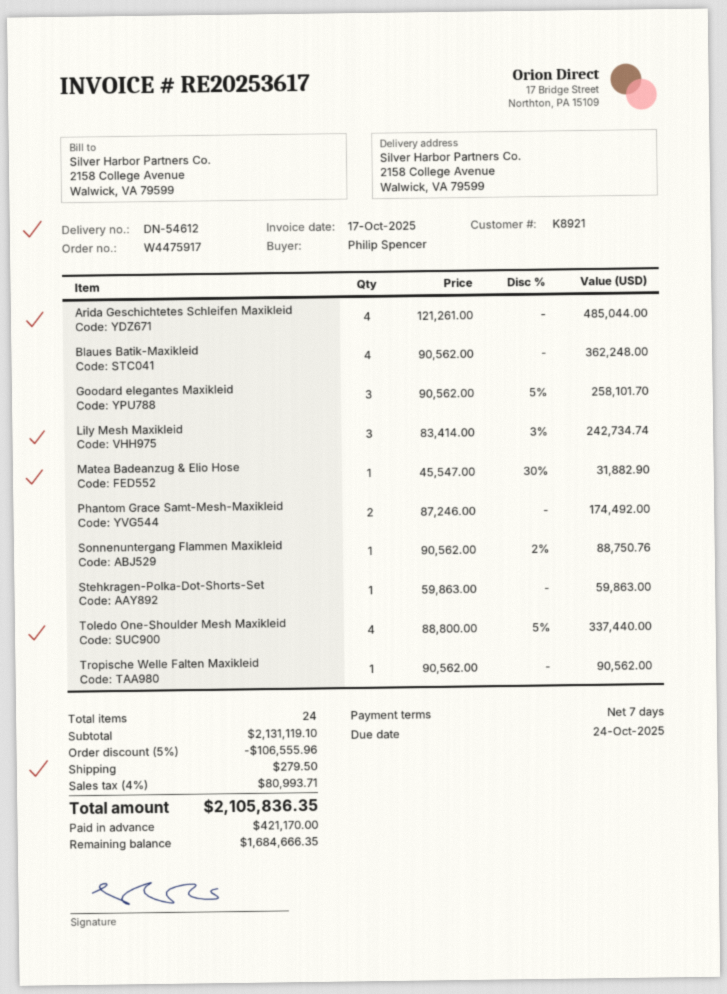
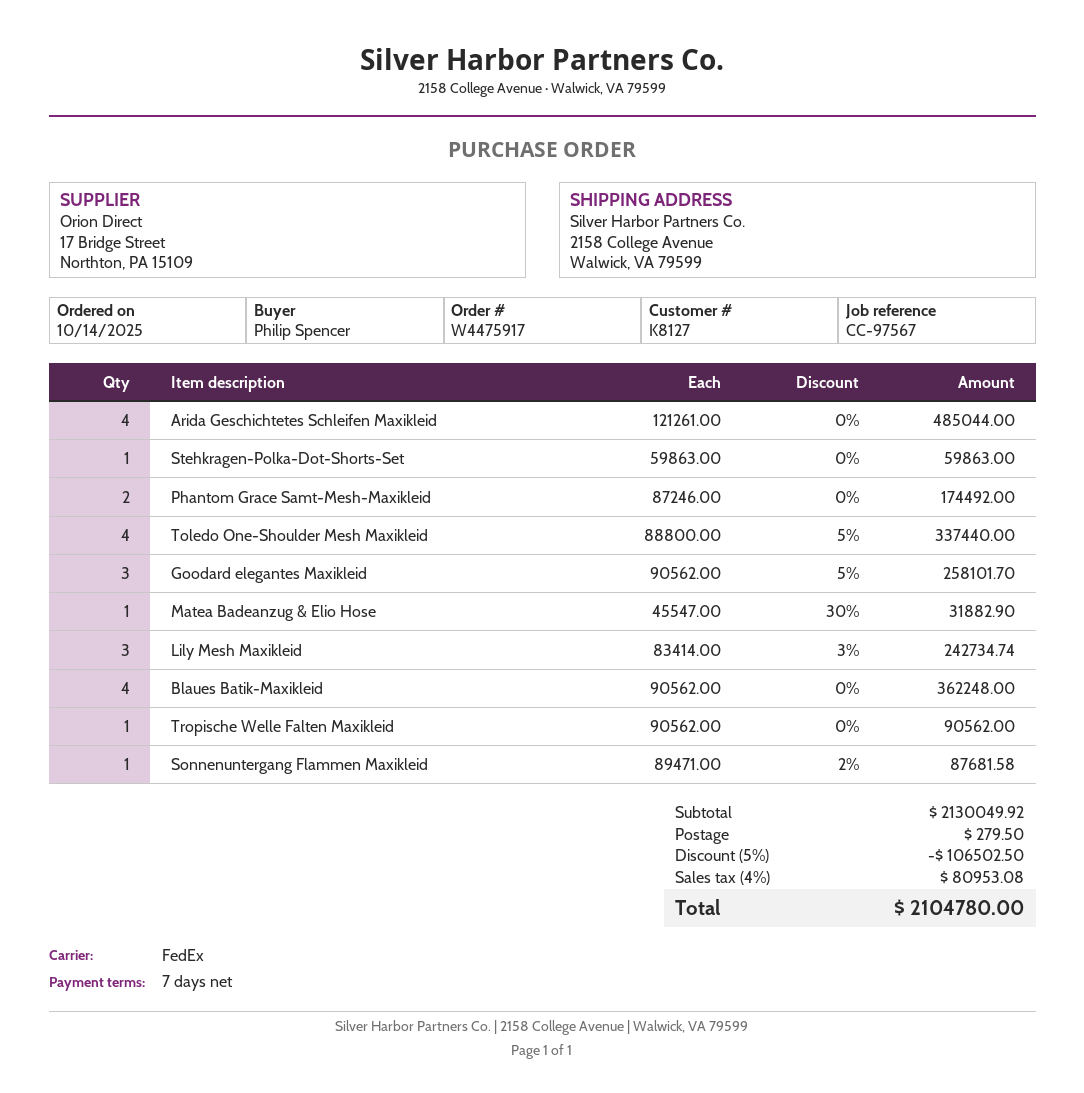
customer number: K8921 -> K8127
Sonnenuntergang Flammen Maxikleid: 1 x 90562.00 - 2% = 88750.76 -> 1 x 89471.00 - 2% = 87681.58
subtotal: 2131119.10 -> 2130049.92
discount: 5% = 106555.96 -> 5% = 106502.50
tax: 4% = 80993.71 -> 4% = 80953.08
total: 2105836.35 -> 2104780.00

